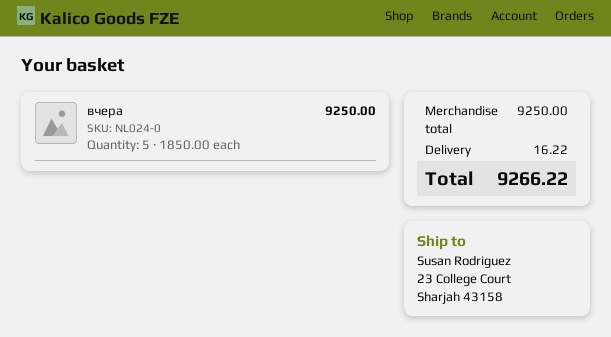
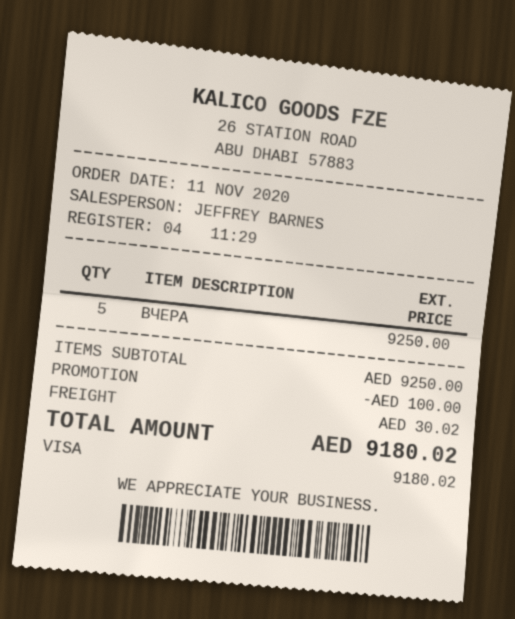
discount: none -> 100.00
shipping: 16.22 -> 30.02
total: 9266.22 -> 9180.02

